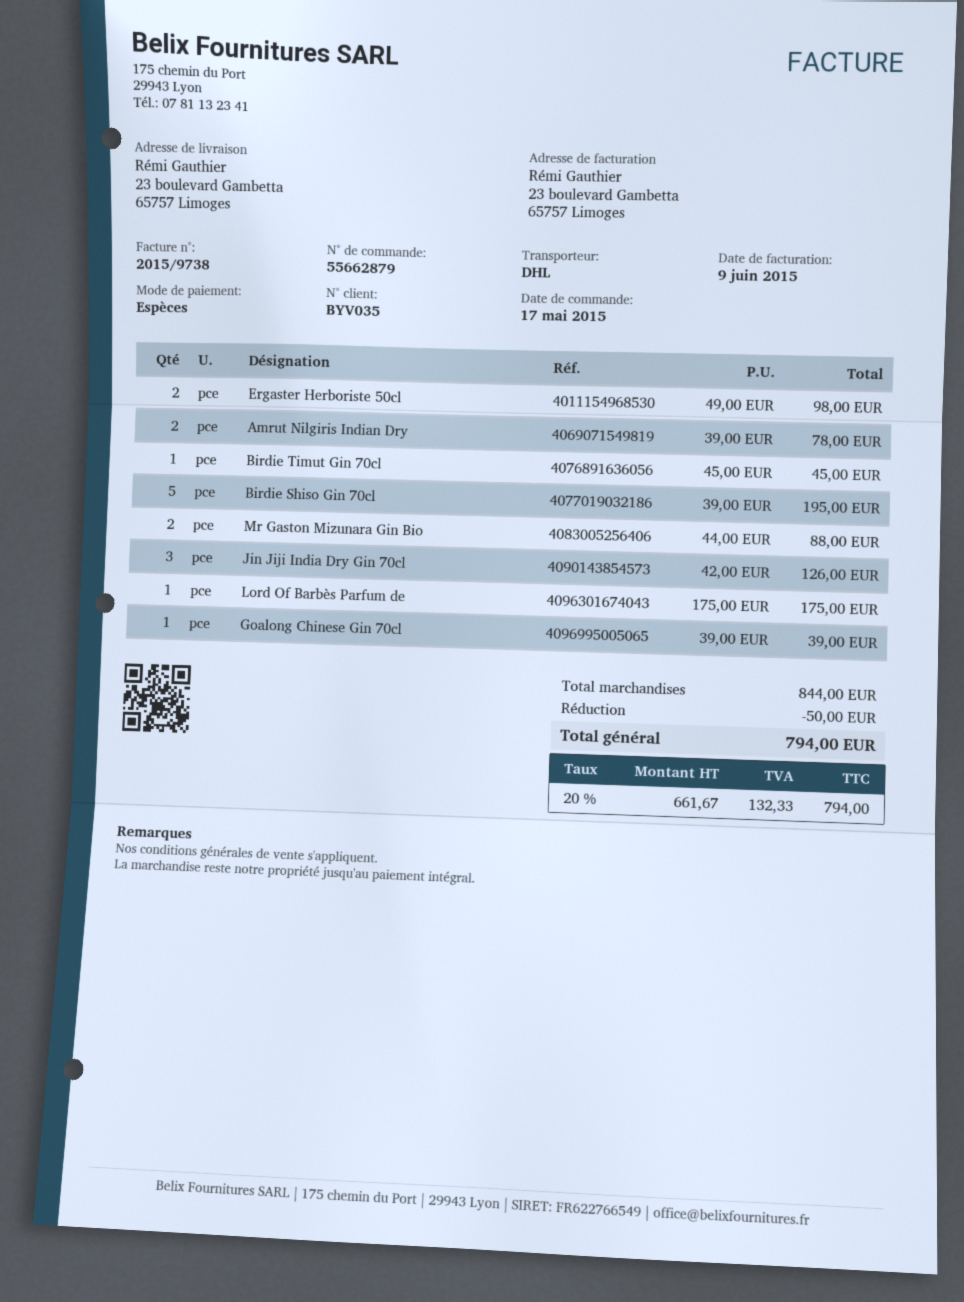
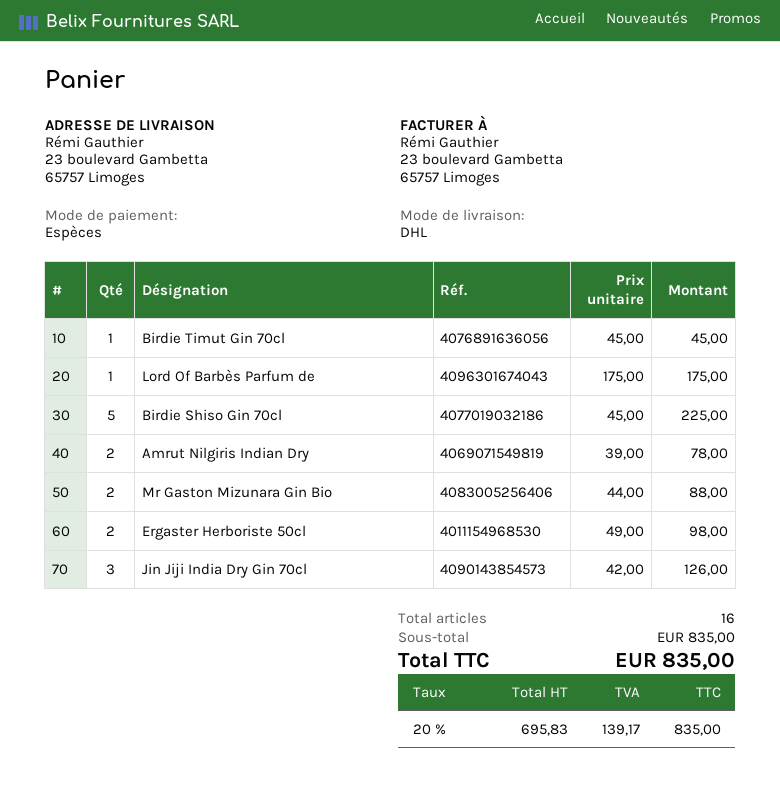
Birdie Shiso Gin 70cl: 5 x 39.00 = 195.00 -> 5 x 45.00 = 225.00
Goalong Chinese Gin 70cl: 1 x 39.00 = 39.00 -> none
subtotal: 844.00 -> 835.00
discount: 50.00 -> none
net: 661.67 -> 695.83
tax: 20% = 132.33 -> 20% = 139.17
total: 794.00 -> 835.00

